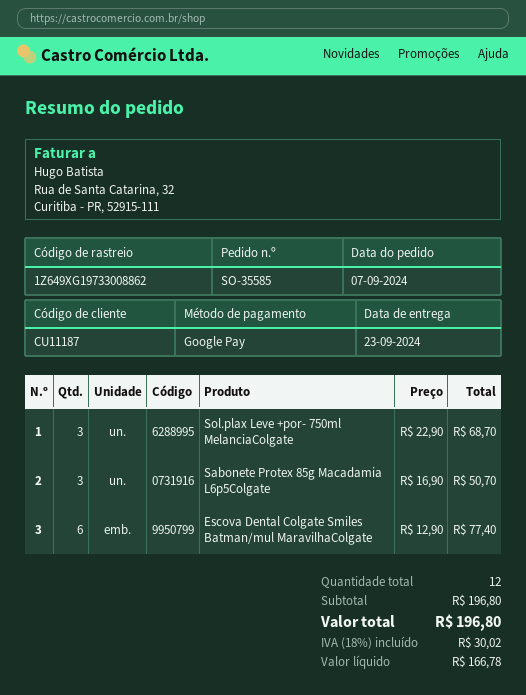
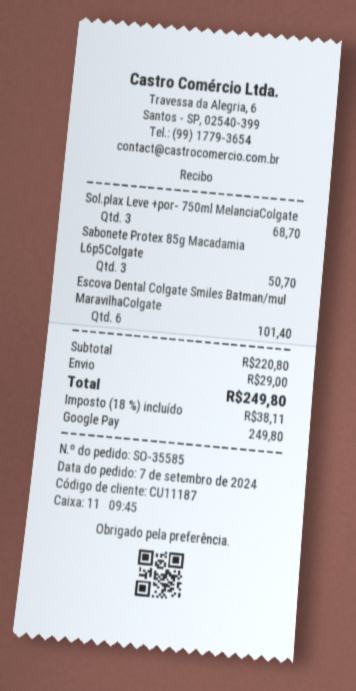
Escova Dental Colgate Smiles Batman/mul MaravilhaColgate: 6 for 77.40 -> 6 for 101.40
subtotal: 196.80 -> 220.80
shipping: none -> 29.00
tax: 18% = 30.02 -> 18% = 38.11
total: 196.80 -> 249.80

